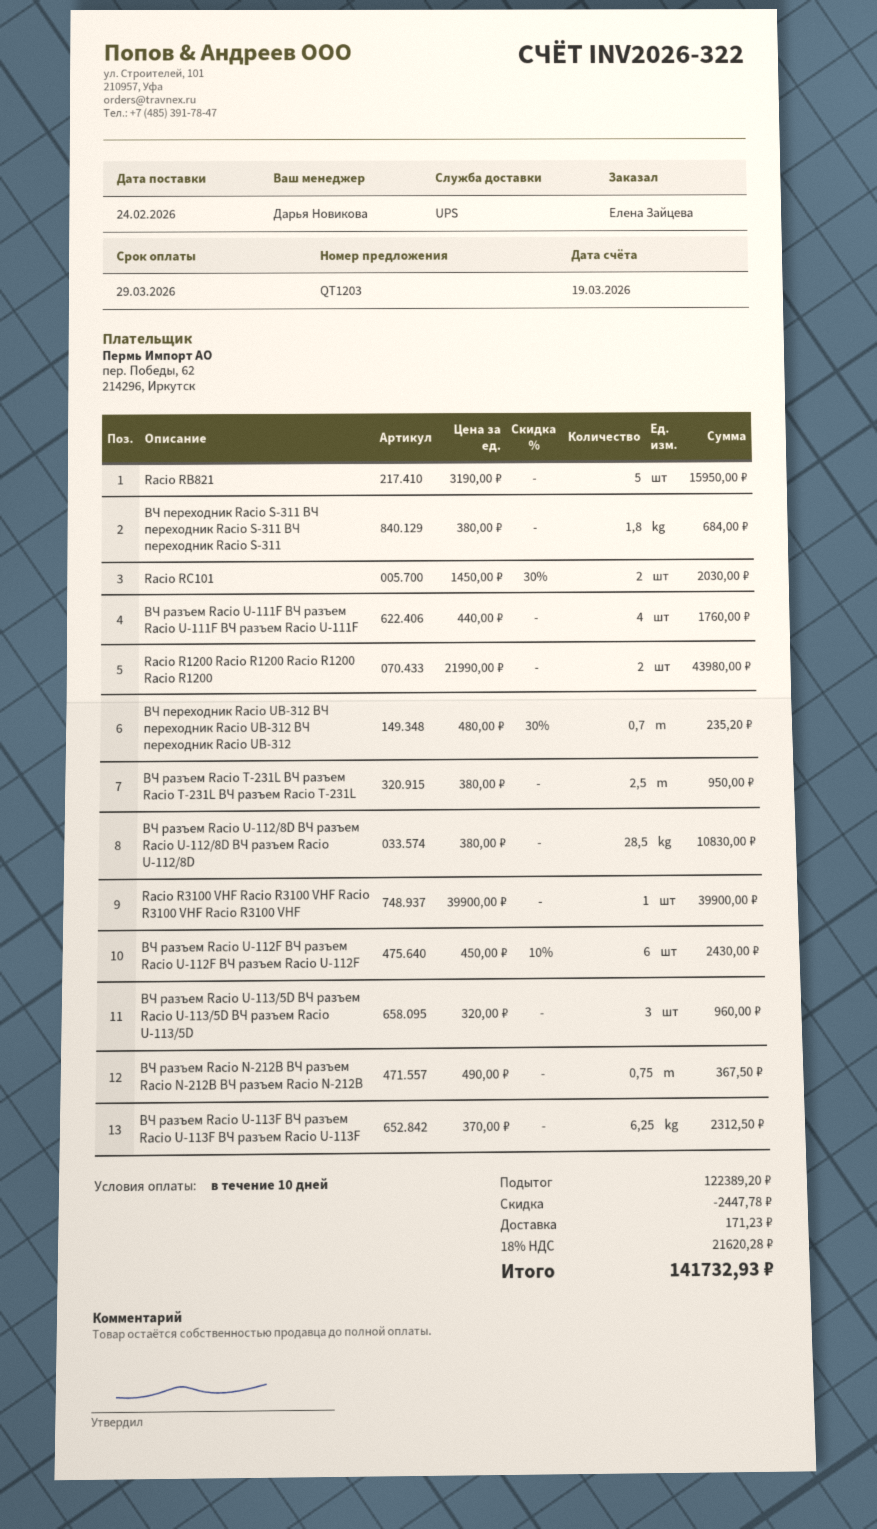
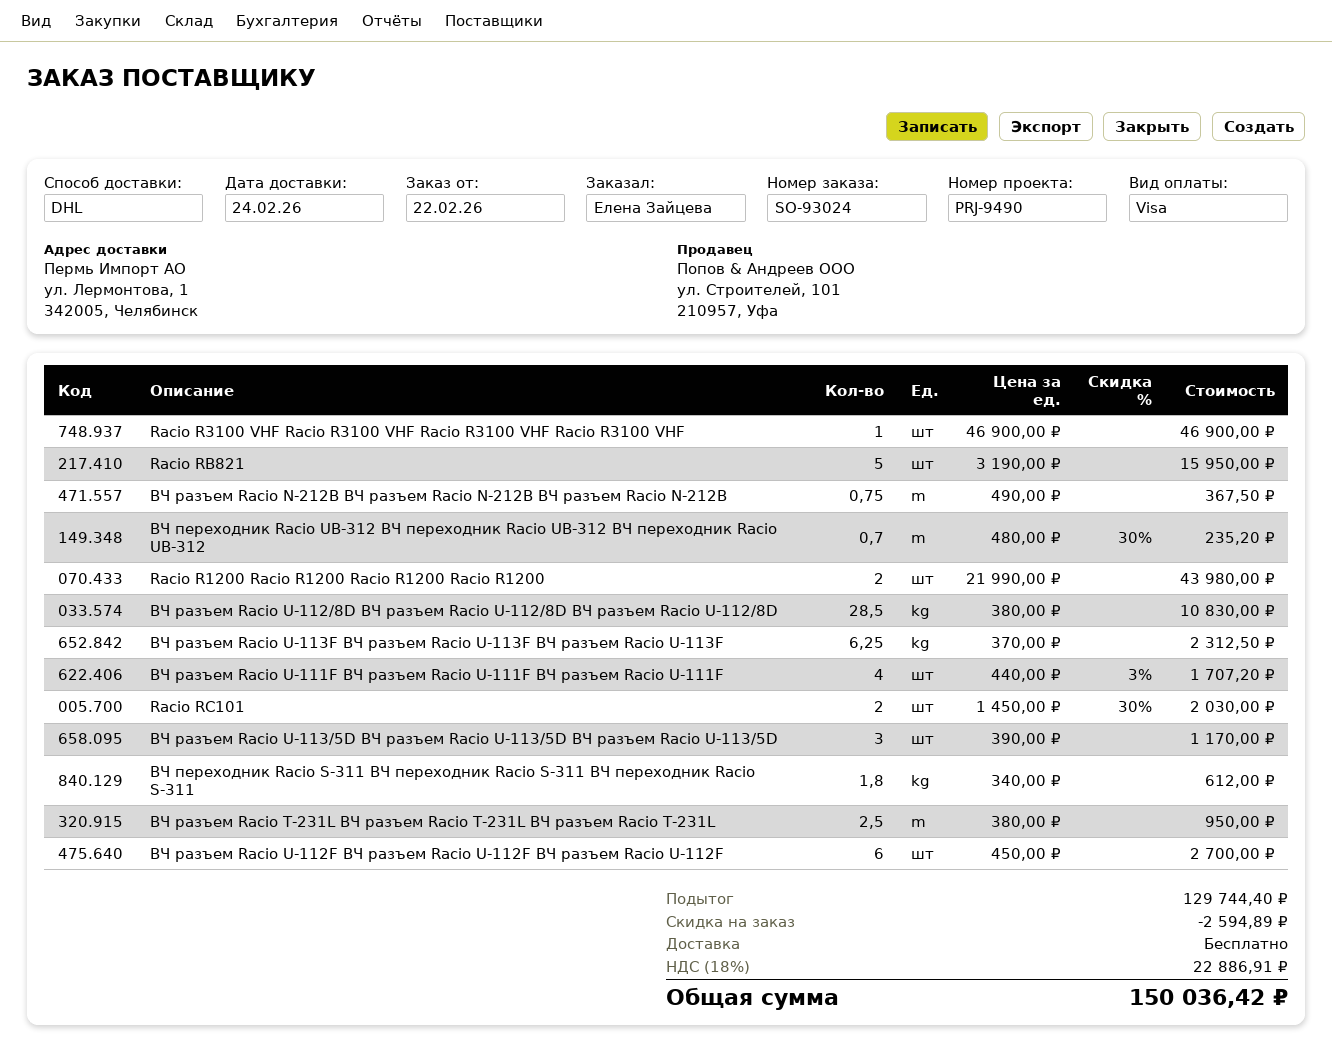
shipping method: UPS -> DHL
ВЧ переходник Racio S-311 ВЧ переходник Racio S-311 ВЧ переходник Racio S-311: 1.8 x 380.00 = 684.00 -> 1.8 x 340.00 = 612.00
ВЧ разъем Racio U-111F ВЧ разъем Racio U-111F ВЧ разъем Racio U-111F: 4 x 440.00 = 1760.00 -> 4 x 440.00 - 3% = 1707.20
Racio R3100 VHF Racio R3100 VHF Racio R3100 VHF Racio R3100 VHF: 1 x 39900.00 = 39900.00 -> 1 x 46900.00 = 46900.00
ВЧ разъем Racio U-112F ВЧ разъем Racio U-112F ВЧ разъем Racio U-112F: 6 x 450.00 - 10% = 2430.00 -> 6 x 450.00 = 2700.00
ВЧ разъем Racio U-113/5D ВЧ разъем Racio U-113/5D ВЧ разъем Racio U-113/5D: 3 x 320.00 = 960.00 -> 3 x 390.00 = 1170.00
subtotal: 122389.20 -> 129744.40
discount: 2447.78 -> 2594.89
shipping: 171.23 -> 0.00
tax: 18% = 21620.28 -> 18% = 22886.91
total: 141732.93 -> 150036.42

